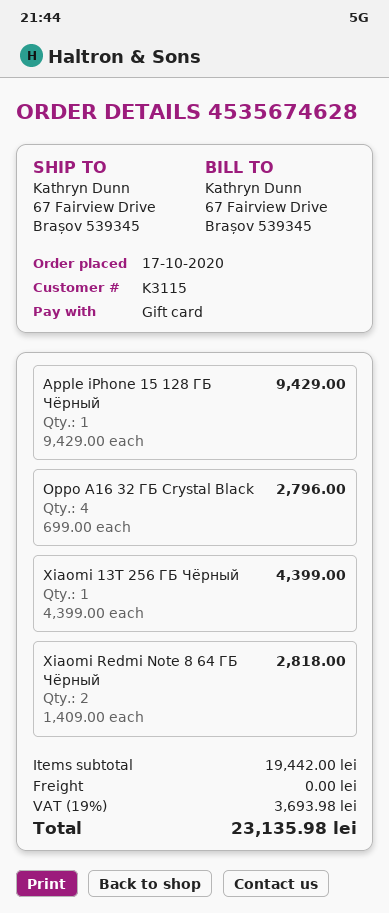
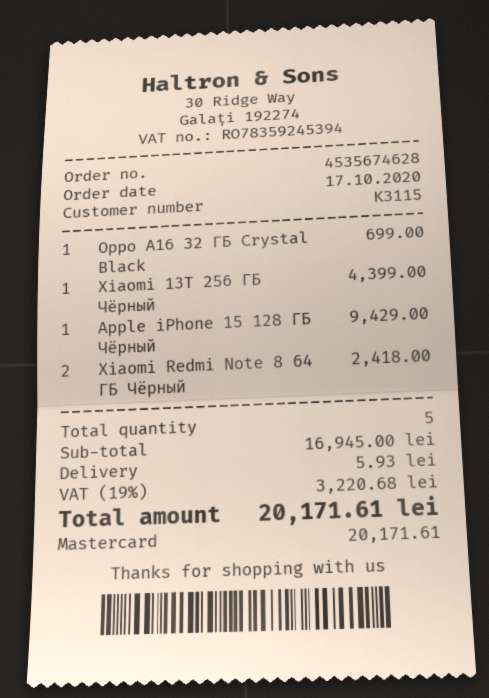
payment method: gift card -> Mastercard
Oppo A16 32 ГБ Crystal Black: 4 for 2796.00 -> 1 for 699.00
Xiaomi Redmi Note 8 64 ГБ Чёрный: 2 for 2818.00 -> 2 for 2418.00
subtotal: 19442.00 -> 16945.00
shipping: 0.00 -> 5.93
tax: 19% = 3693.98 -> 19% = 3220.68
total: 23135.98 -> 20171.61

